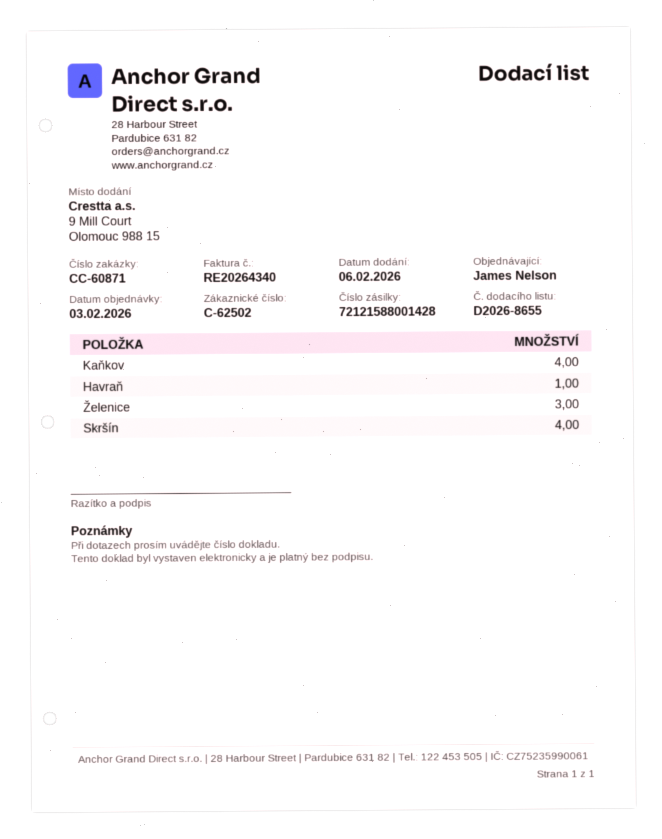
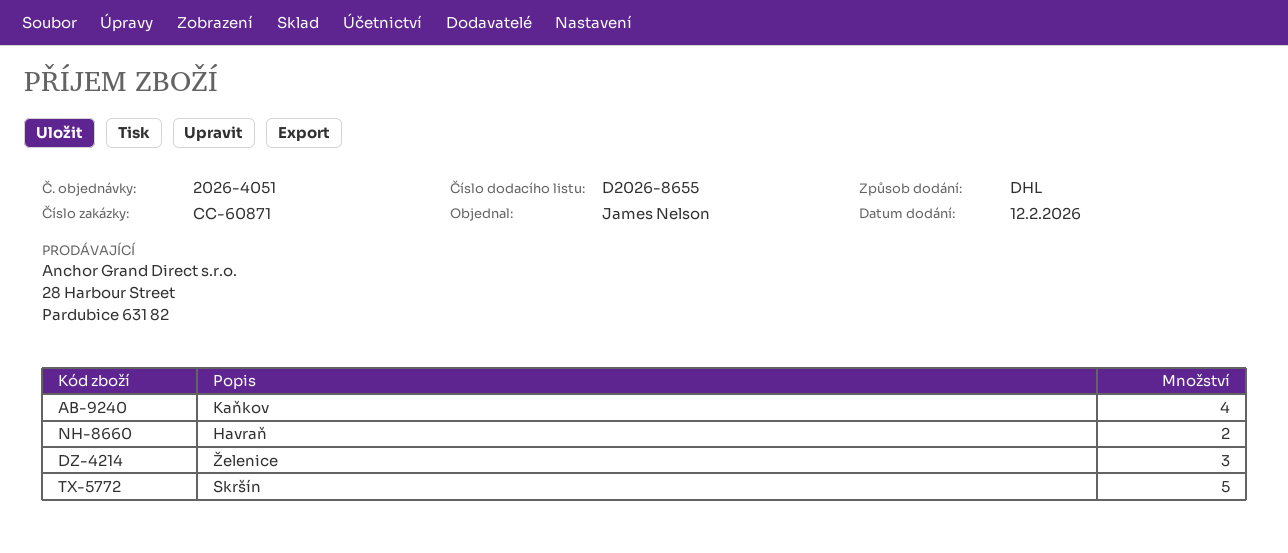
delivery date: 2026-02-06 -> 2026-02-12
Havraň: 1 -> 2
Skršín: 4 -> 5

